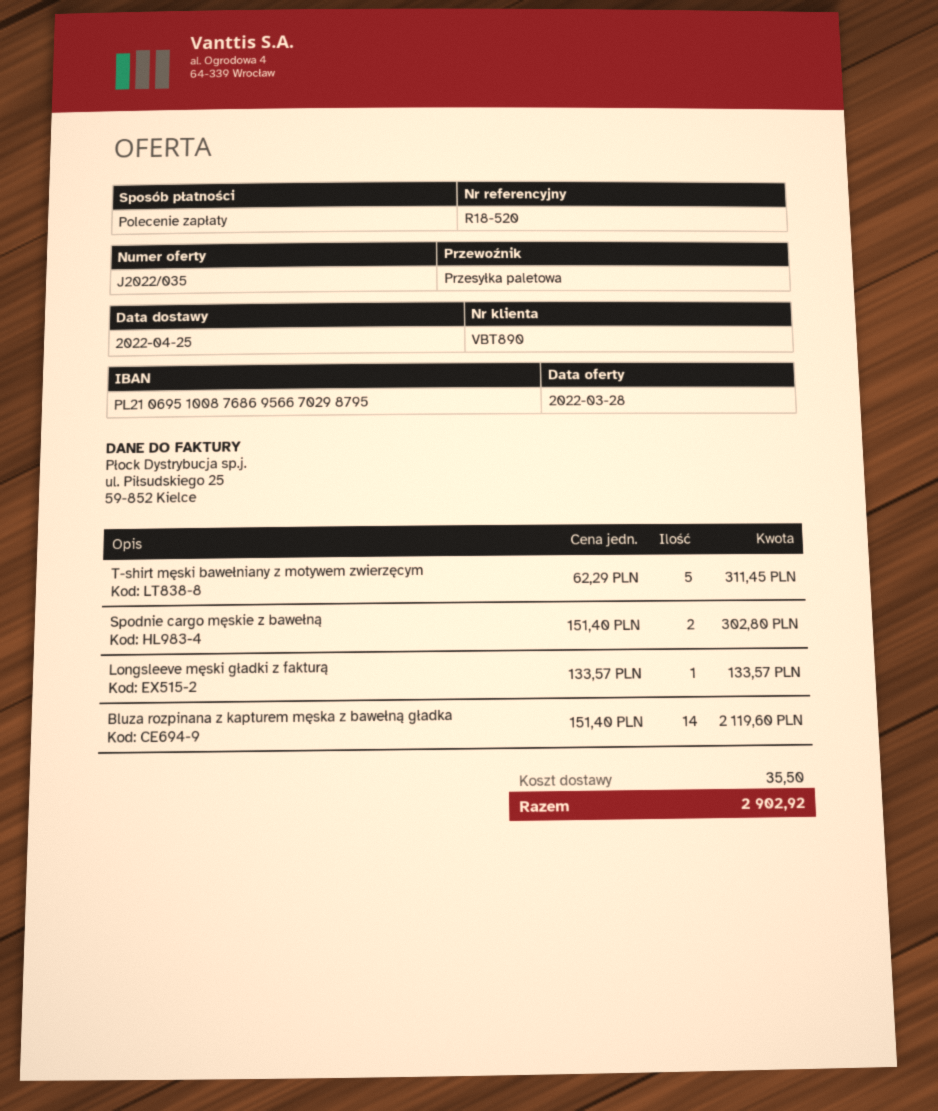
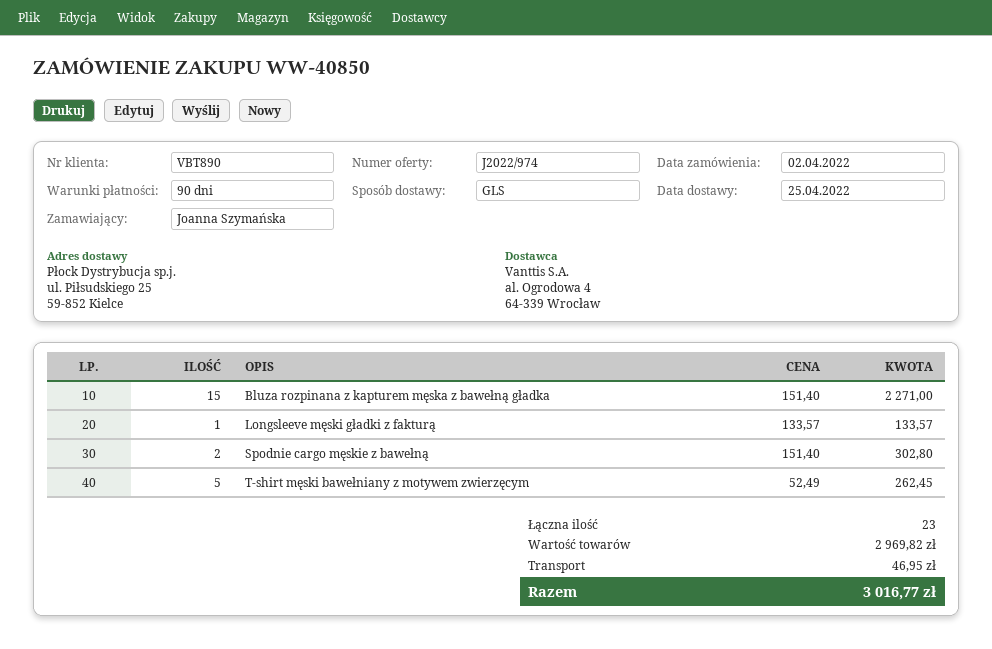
quote number: J2022/035 -> J2022/974
shipping method: pallet freight -> GLS
T-shirt męski bawełniany z motywem zwierzęcym: 5 x 62.29 = 311.45 -> 5 x 52.49 = 262.45
Bluza rozpinana z kapturem męska z bawełną gładka: 14 x 151.40 = 2119.60 -> 15 x 151.40 = 2271.00
shipping: 35.50 -> 46.95
total: 2902.92 -> 3016.77

